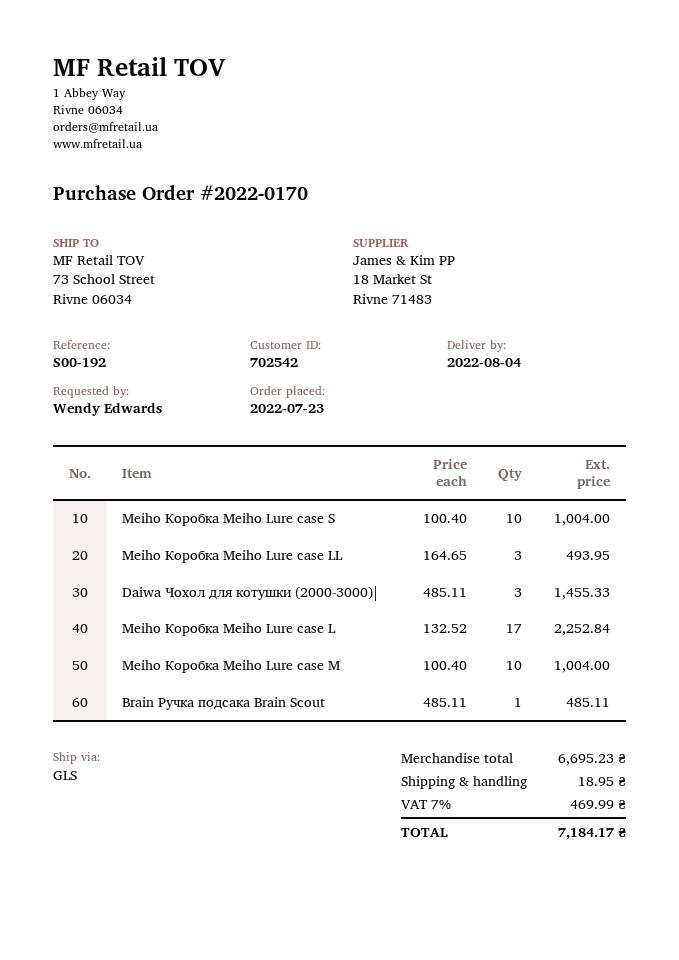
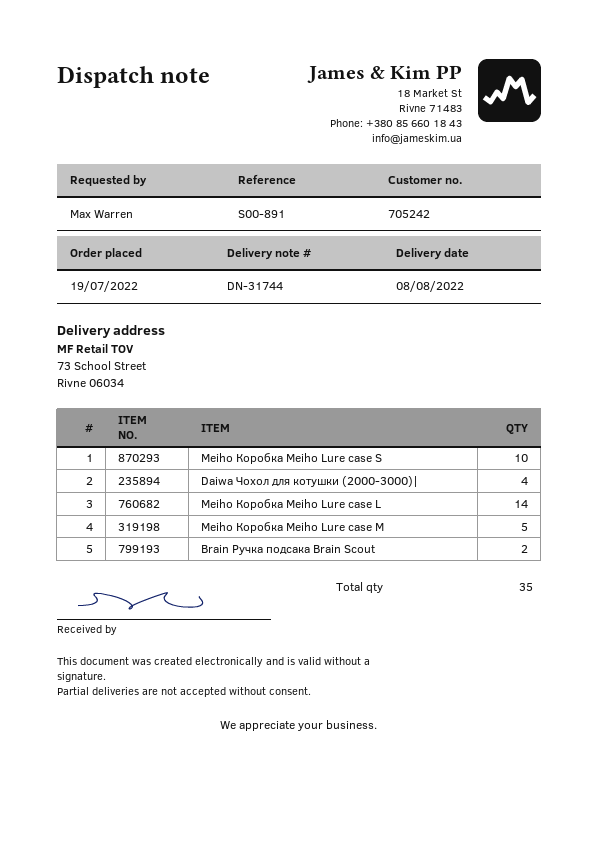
order date: 2022-07-23 -> 2022-07-19
delivery date: 2022-08-04 -> 2022-08-08
customer number: 702542 -> 705242
reference: S00-192 -> S00-891
ordered by: Wendy Edwards -> Max Warren
Meiho Коробка Meiho Lure case LL: 3 -> none
Daiwa Чохол для котушки (2000-3000)|: 3 -> 4
Meiho Коробка Meiho Lure case L: 17 -> 14
Meiho Коробка Meiho Lure case M: 10 -> 5
Brain Ручка подсака Brain Scout: 1 -> 2

